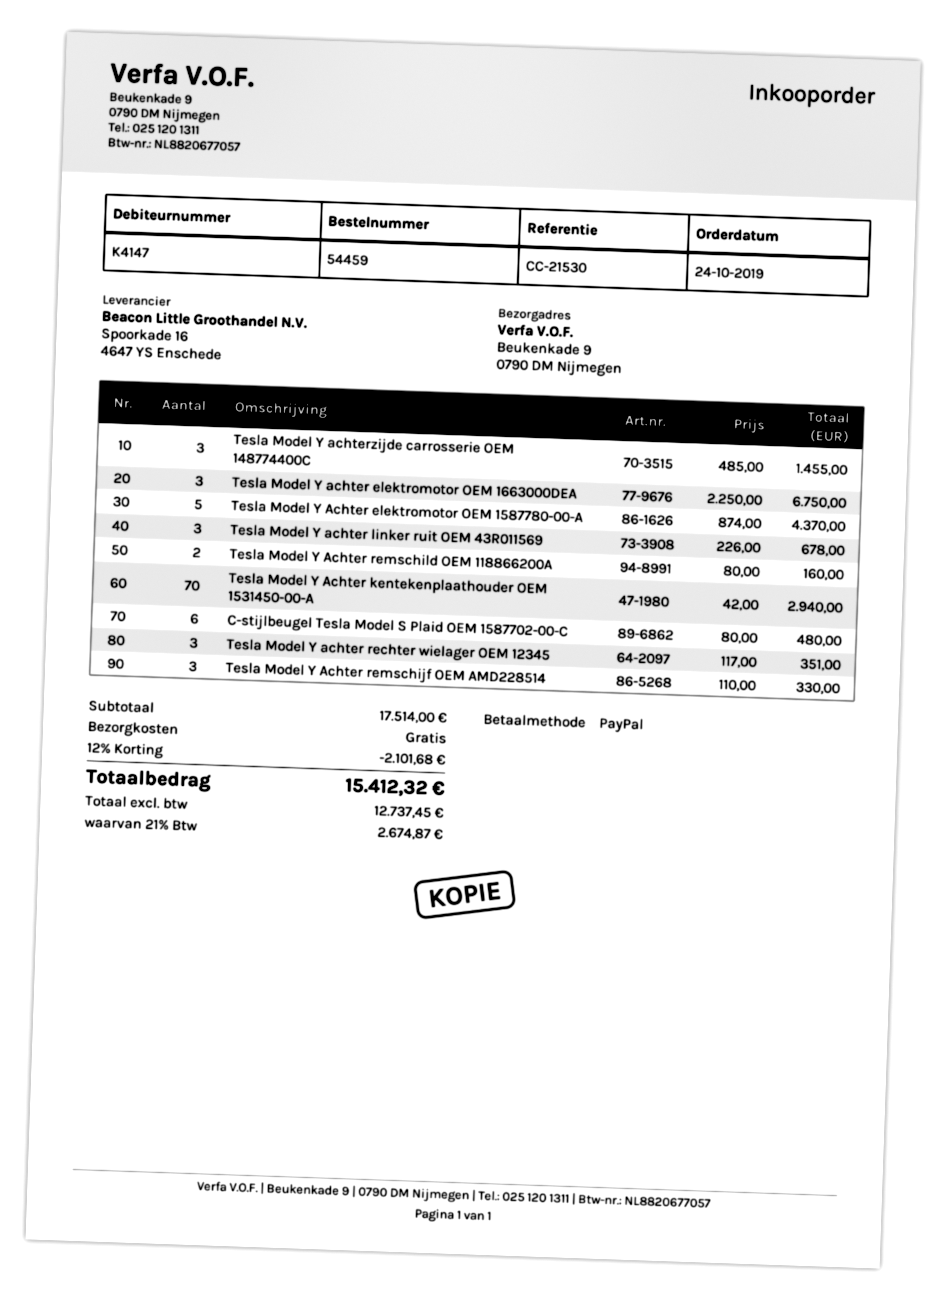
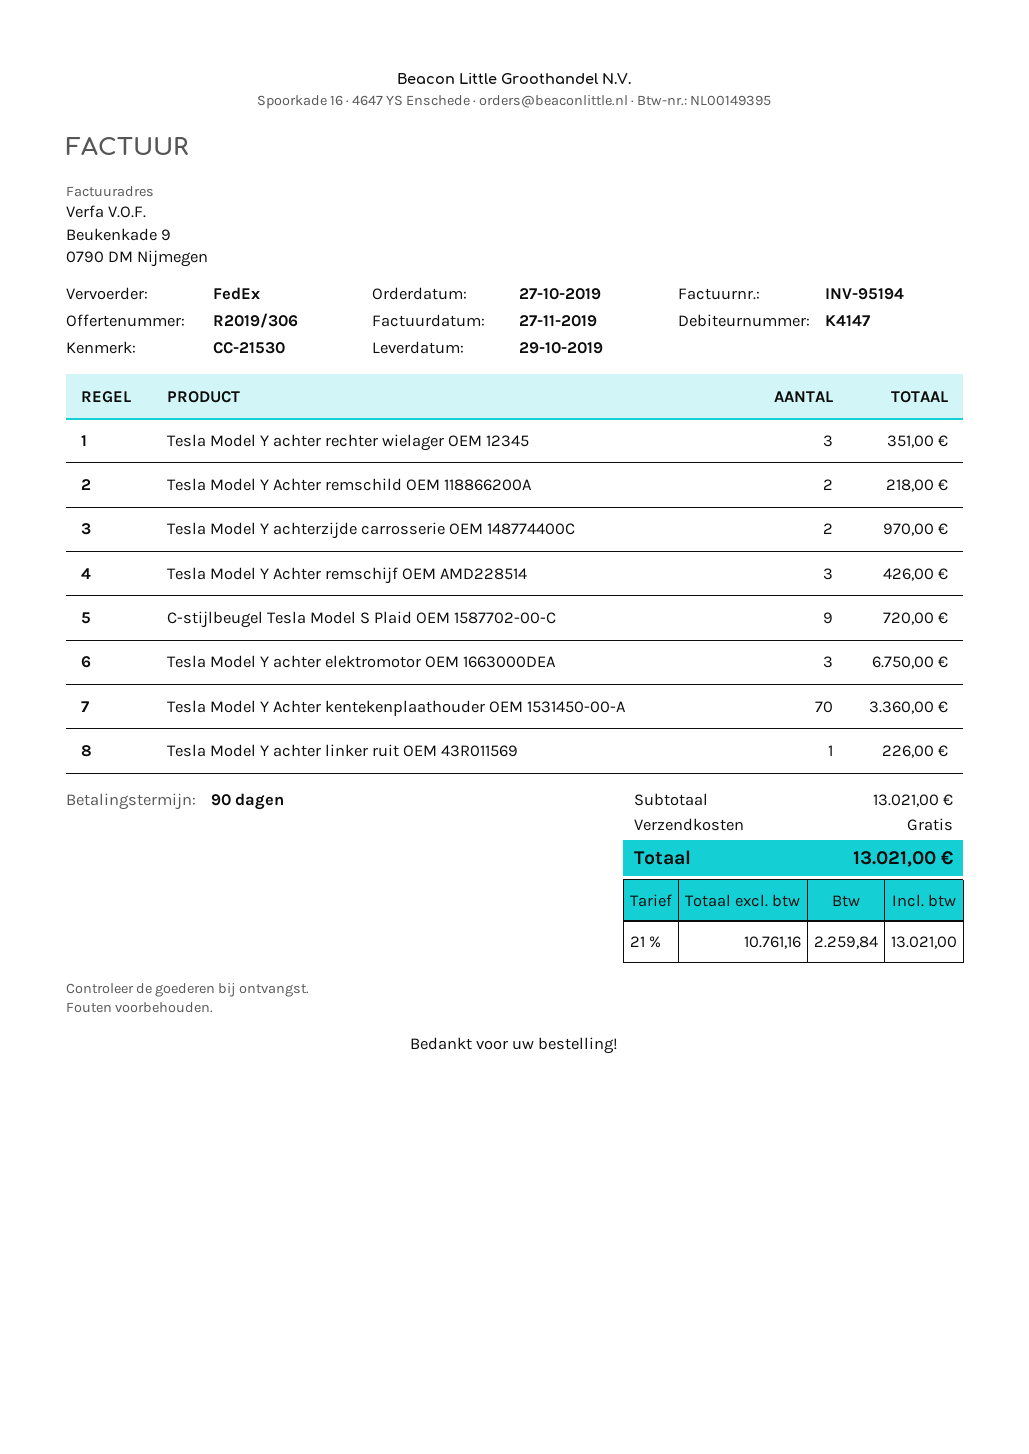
order date: 2019-10-24 -> 2019-10-27
Tesla Model Y achterzijde carrosserie OEM 148774400C: 3 for 1455.00 -> 2 for 970.00
Tesla Model Y Achter elektromotor OEM 1587780-00-A: 5 for 4370.00 -> none
Tesla Model Y achter linker ruit OEM 43R011569: 3 for 678.00 -> 1 for 226.00
Tesla Model Y Achter remschild OEM 118866200A: 2 for 160.00 -> 2 for 218.00
Tesla Model Y Achter kentekenplaathouder OEM 1531450-00-A: 70 for 2940.00 -> 70 for 3360.00
C-stijlbeugel Tesla Model S Plaid OEM 1587702-00-C: 6 for 480.00 -> 9 for 720.00
Tesla Model Y Achter remschijf OEM AMD228514: 3 for 330.00 -> 3 for 426.00
subtotal: 17514.00 -> 13021.00
discount: 12% = 2101.68 -> none
net: 12737.45 -> 10761.16
tax: 21% = 2674.87 -> 21% = 2259.84
total: 15412.32 -> 13021.00

